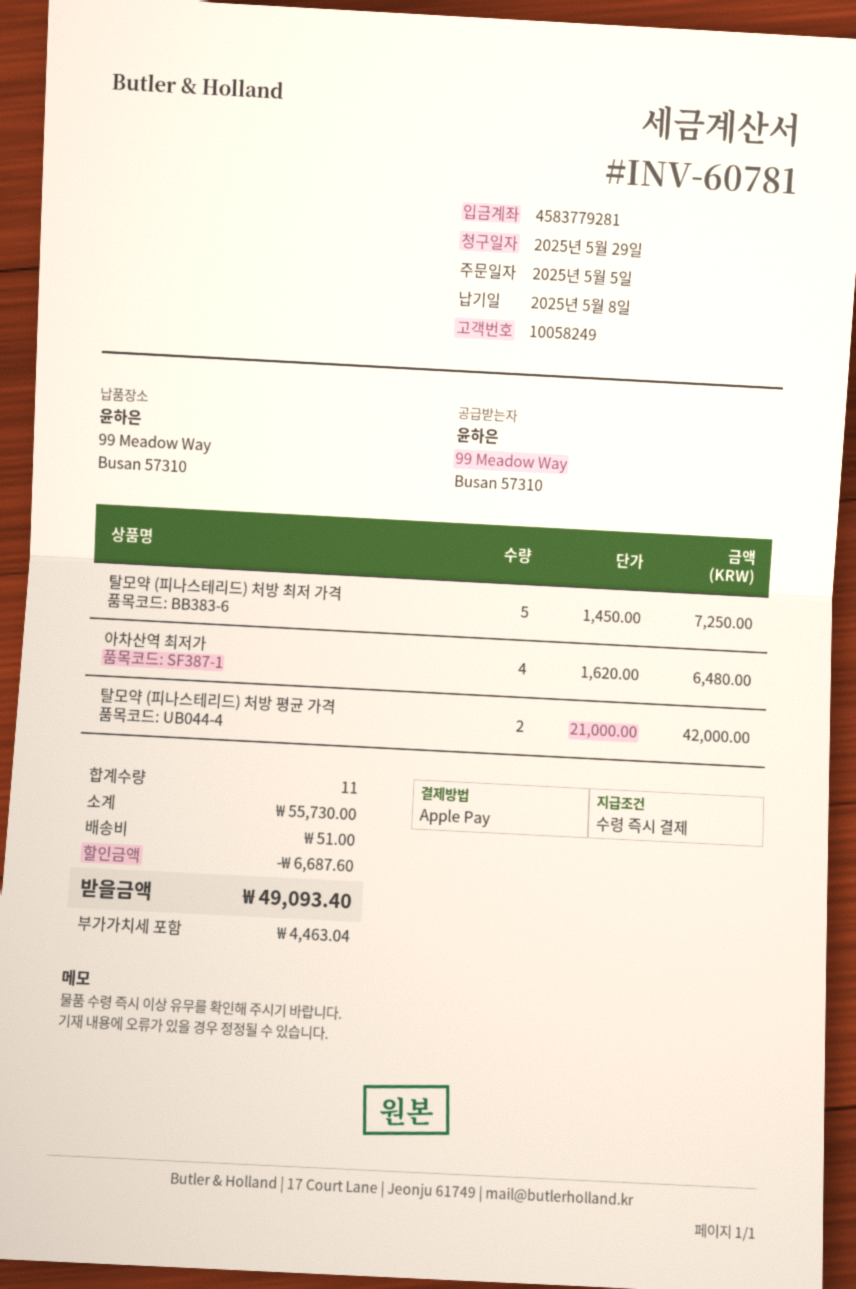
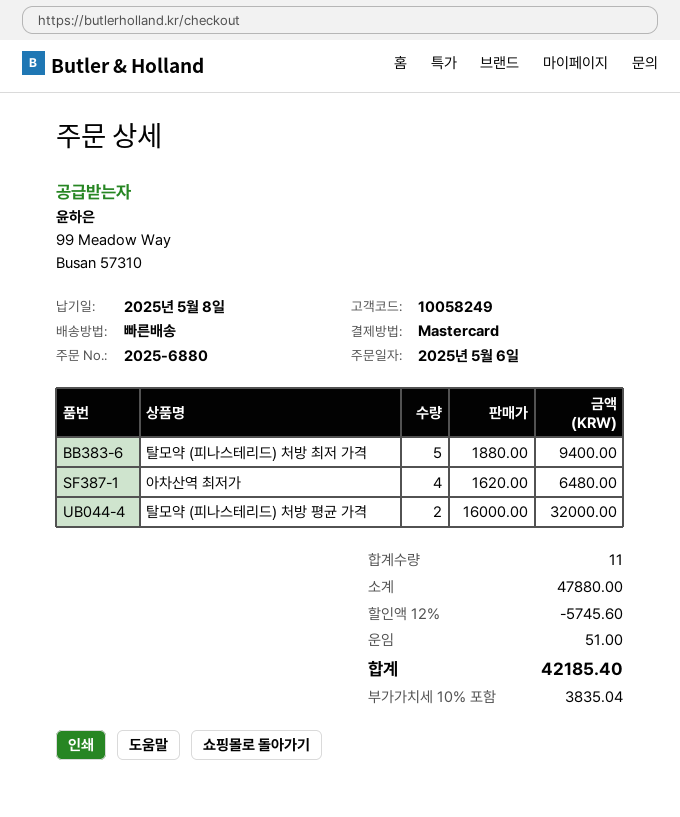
order date: 2025-05-05 -> 2025-05-06
payment method: Apple Pay -> Mastercard
탈모약 (피나스테리드) 처방 최저 가격: 5 x 1450.00 = 7250.00 -> 5 x 1880.00 = 9400.00
탈모약 (피나스테리드) 처방 평균 가격: 2 x 21000.00 = 42000.00 -> 2 x 16000.00 = 32000.00
subtotal: 55730.00 -> 47880.00
discount: 6687.60 -> 5745.60
tax: 4463.04 -> 3835.04
total: 49093.40 -> 42185.40

